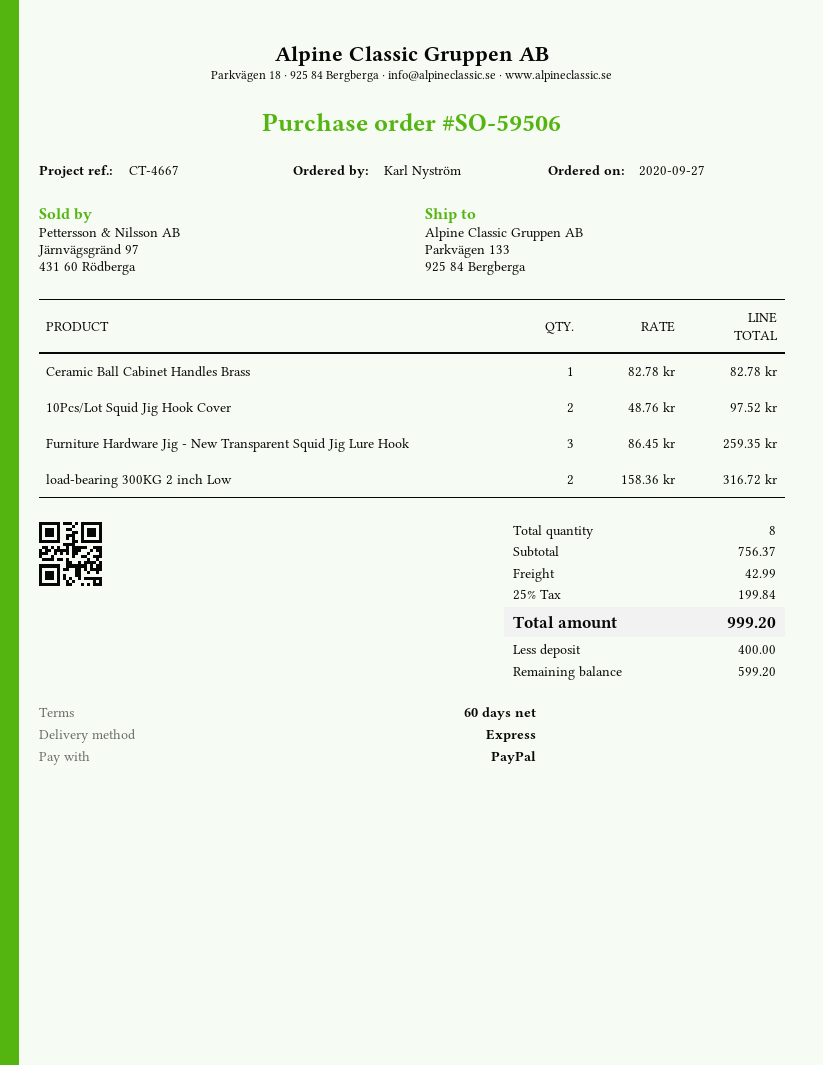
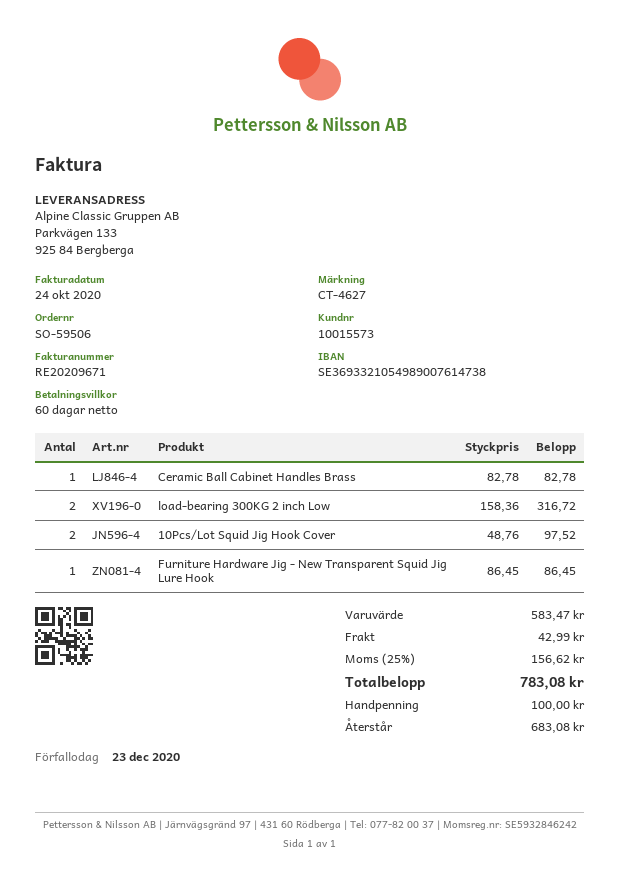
reference: CT-4667 -> CT-4627
Furniture Hardware Jig - New Transparent Squid Jig Lure Hook: 3 x 86.45 = 259.35 -> 1 x 86.45 = 86.45
subtotal: 756.37 -> 583.47
tax: 25% = 199.84 -> 25% = 156.62
total: 999.20 -> 783.08
deposit: 400.00 -> 100.00
balance: 599.20 -> 683.08

